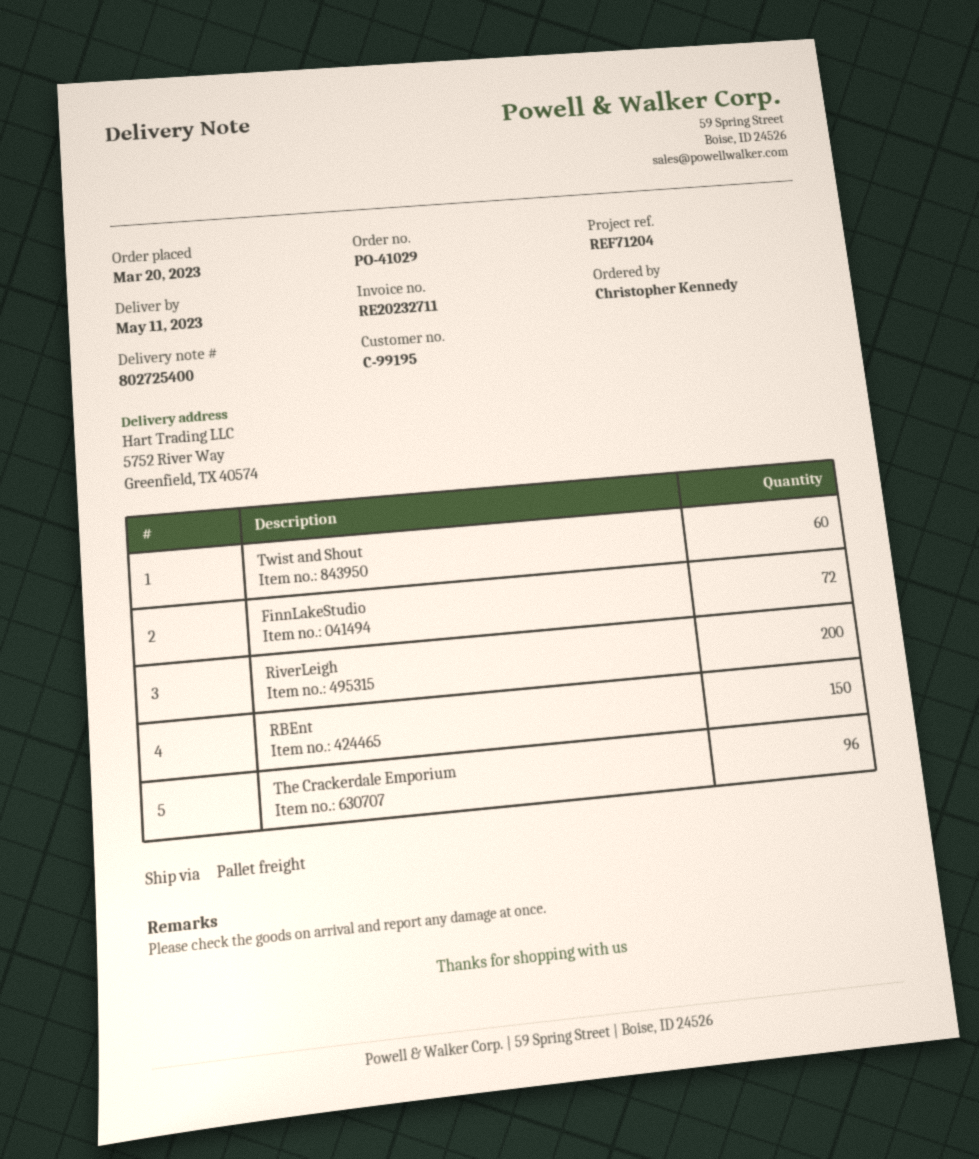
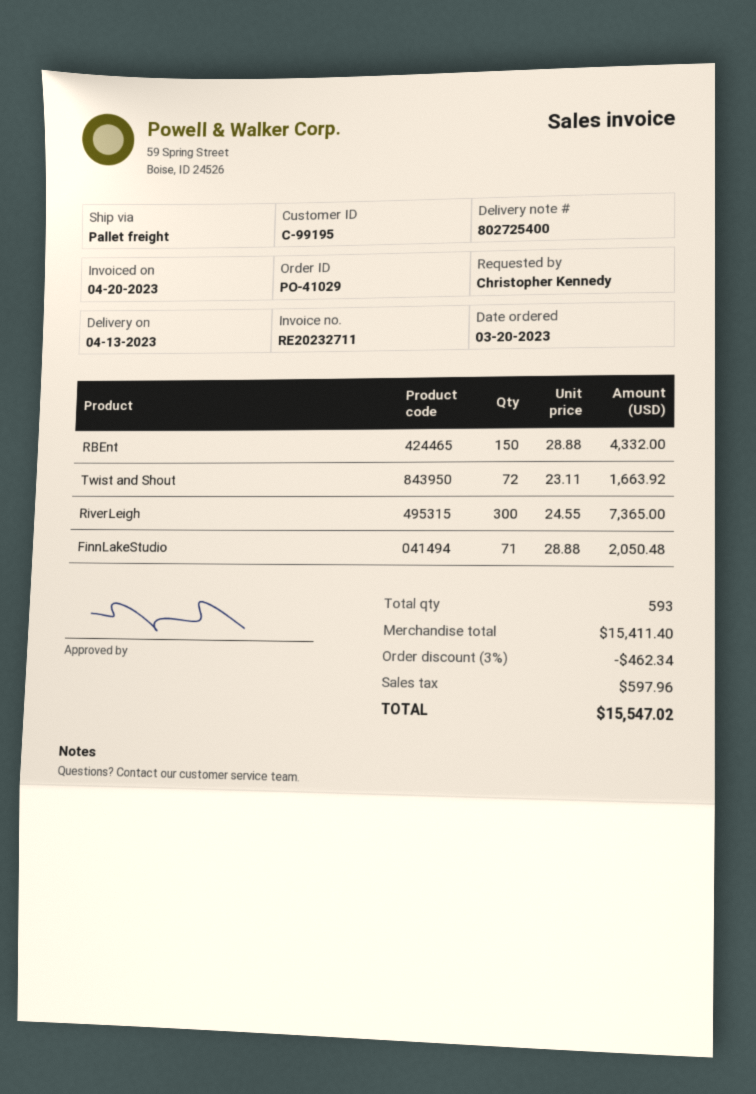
delivery date: 2023-05-11 -> 2023-04-13
Twist and Shout: 60 -> 72
FinnLakeStudio: 72 -> 71
RiverLeigh: 200 -> 300
The Crackerdale Emporium: 96 -> none

